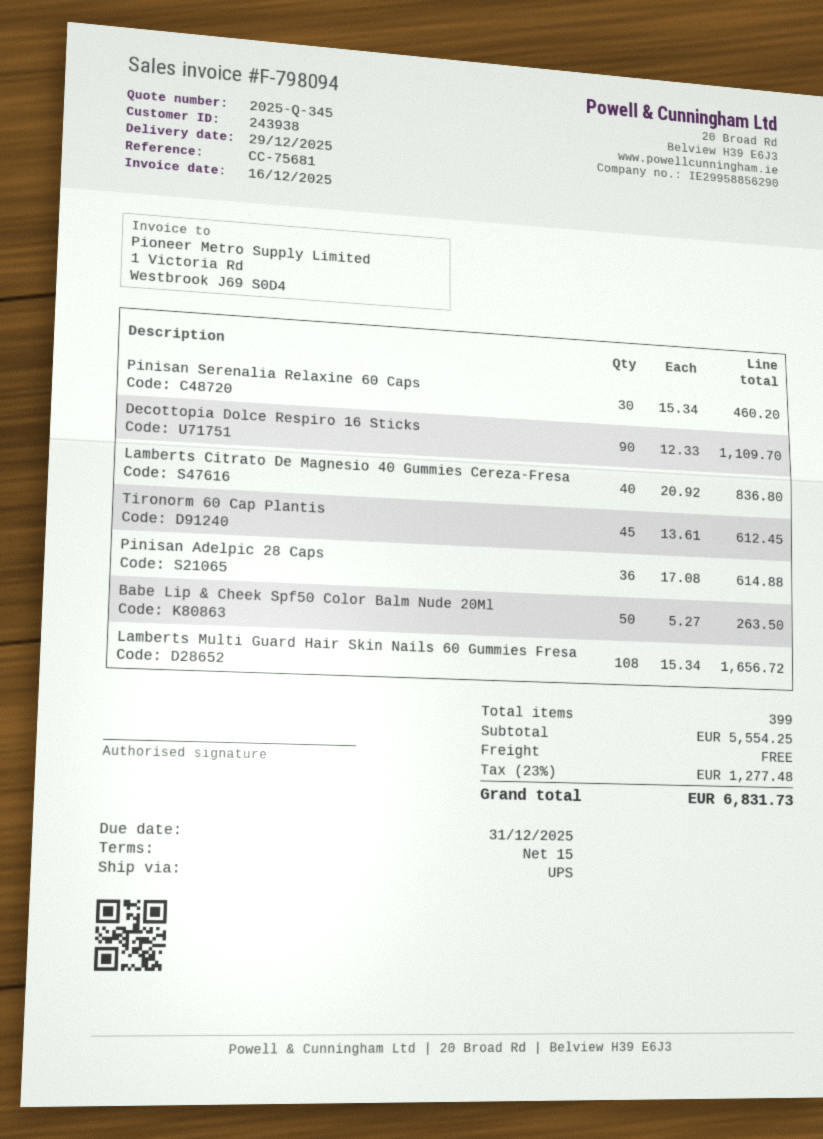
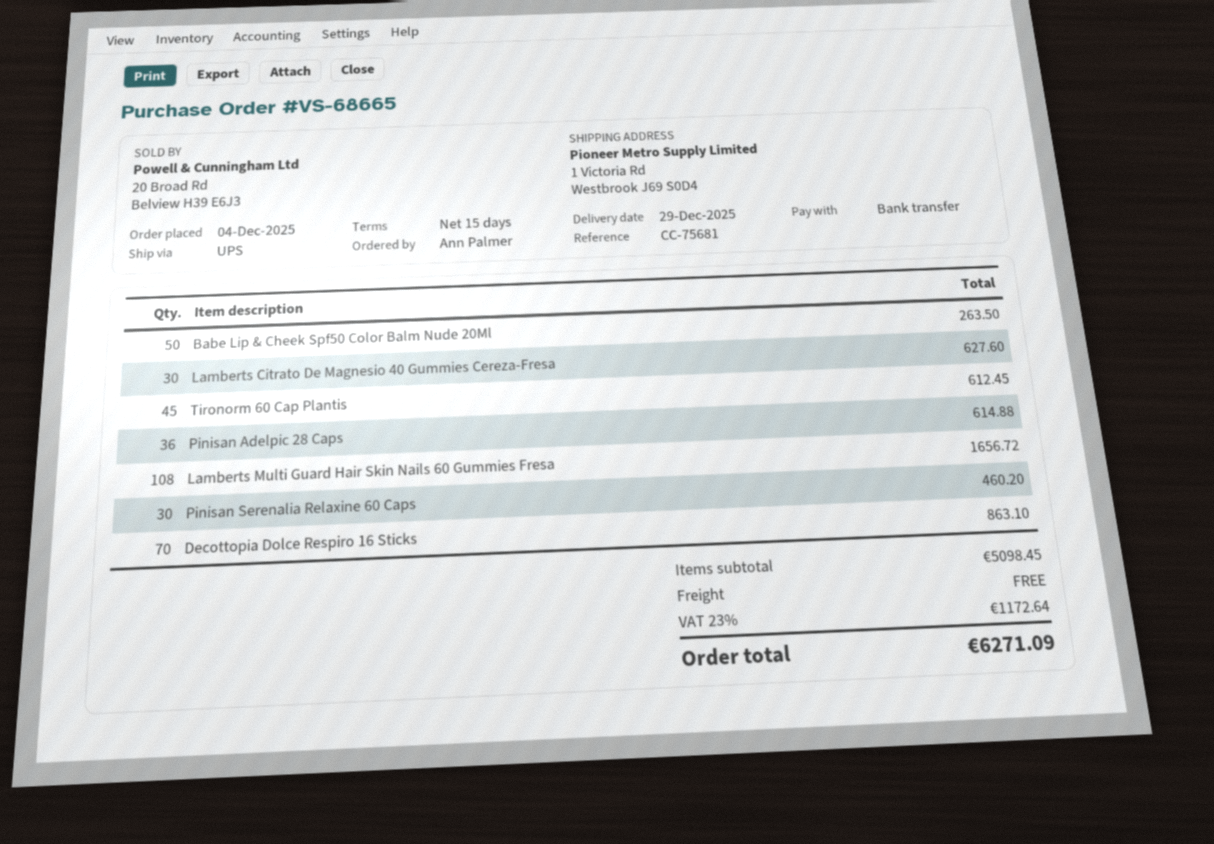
Decottopia Dolce Respiro 16 Sticks: 90 for 1109.70 -> 70 for 863.10
Lamberts Citrato De Magnesio 40 Gummies Cereza-Fresa: 40 for 836.80 -> 30 for 627.60
subtotal: 5554.25 -> 5098.45
tax: 23% = 1277.48 -> 23% = 1172.64
total: 6831.73 -> 6271.09

